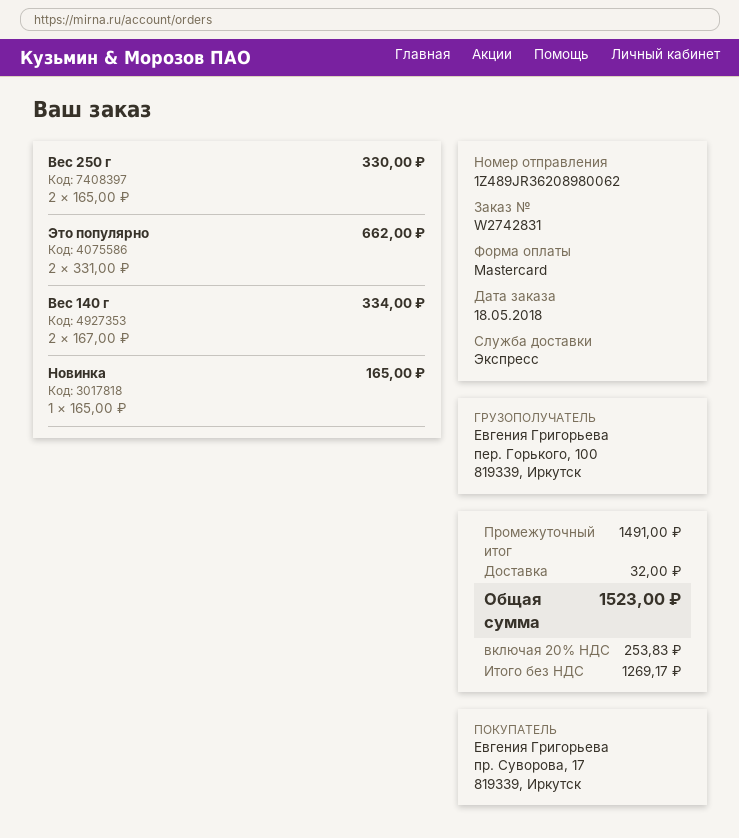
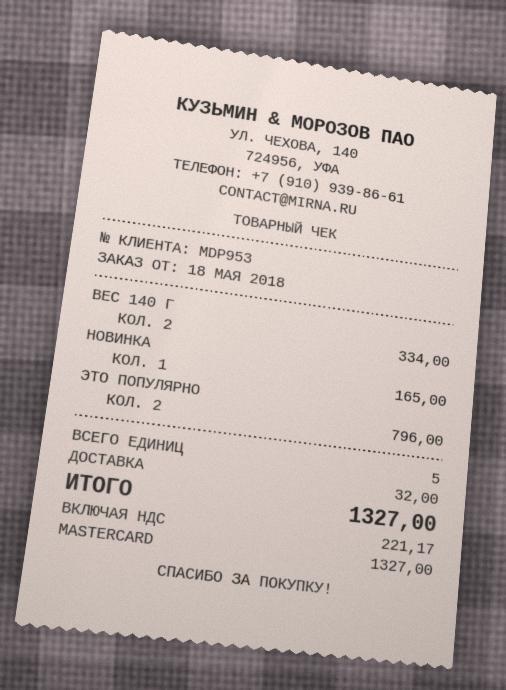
Вес 250 г: 2 for 330.00 -> none
Это популярно: 2 for 662.00 -> 2 for 796.00
tax: 253.83 -> 221.17
total: 1523.00 -> 1327.00

